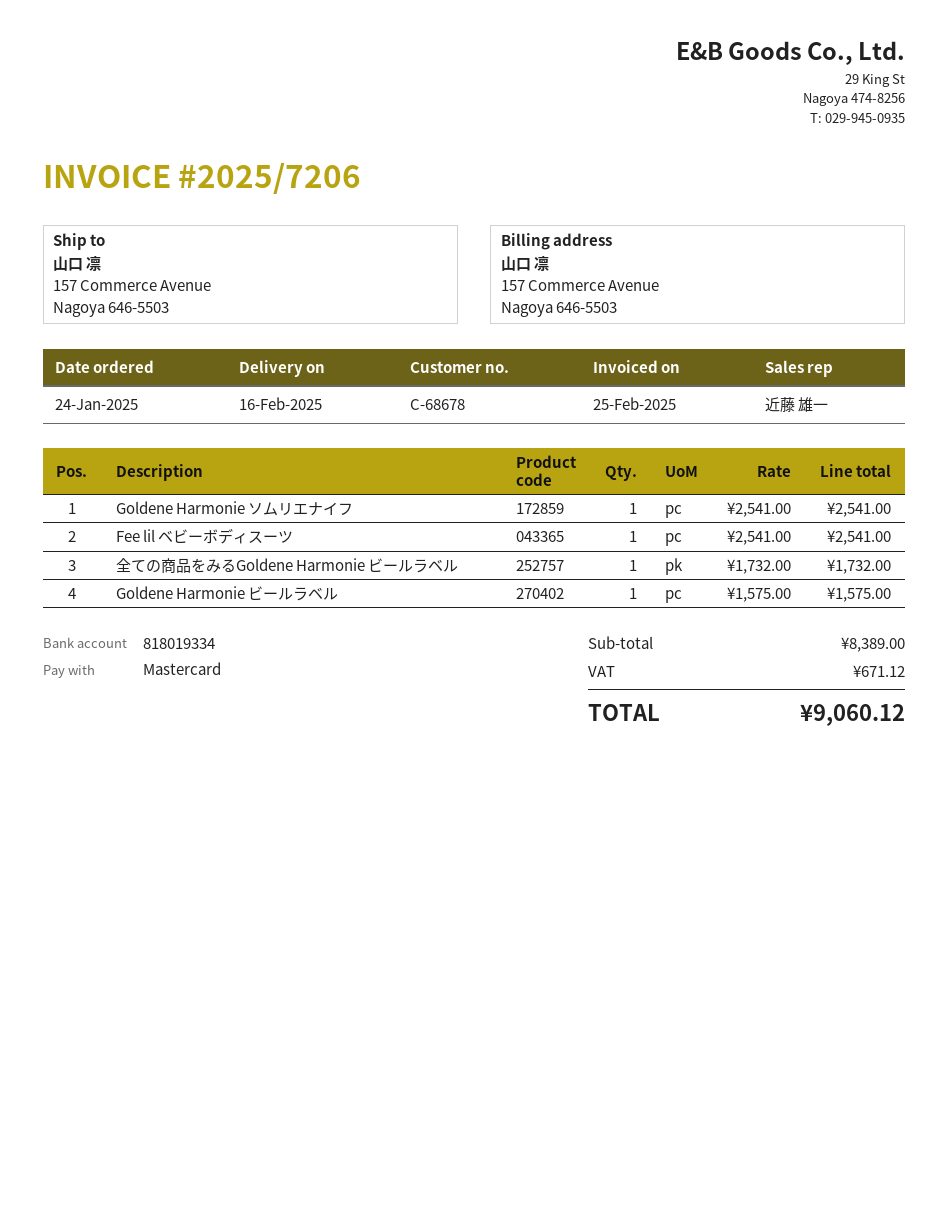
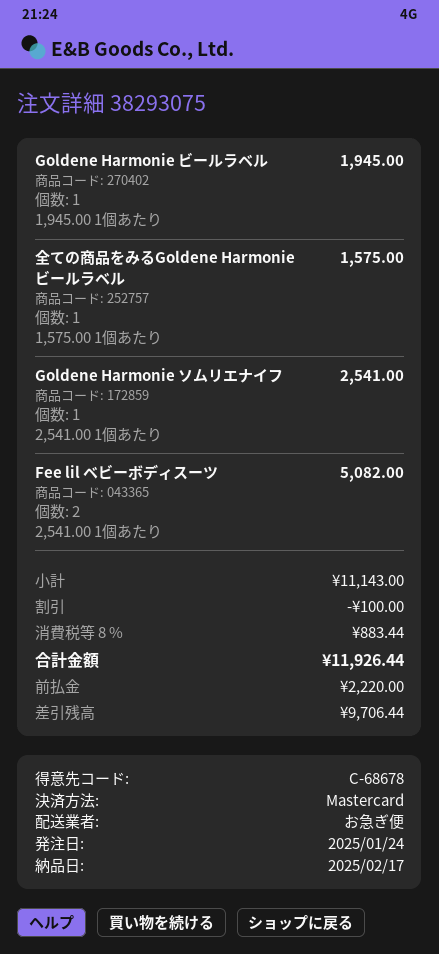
delivery date: 2025-02-16 -> 2025-02-17
Fee lil ベビーボディスーツ: 1 x 2541.00 = 2541.00 -> 2 x 2541.00 = 5082.00
全ての商品をみるGoldene Harmonie ビールラベル: 1 x 1732.00 = 1732.00 -> 1 x 1575.00 = 1575.00
Goldene Harmonie ビールラベル: 1 x 1575.00 = 1575.00 -> 1 x 1945.00 = 1945.00
subtotal: 8389.00 -> 11143.00
discount: none -> 100.00
tax: 671.12 -> 883.44
total: 9060.12 -> 11926.44

